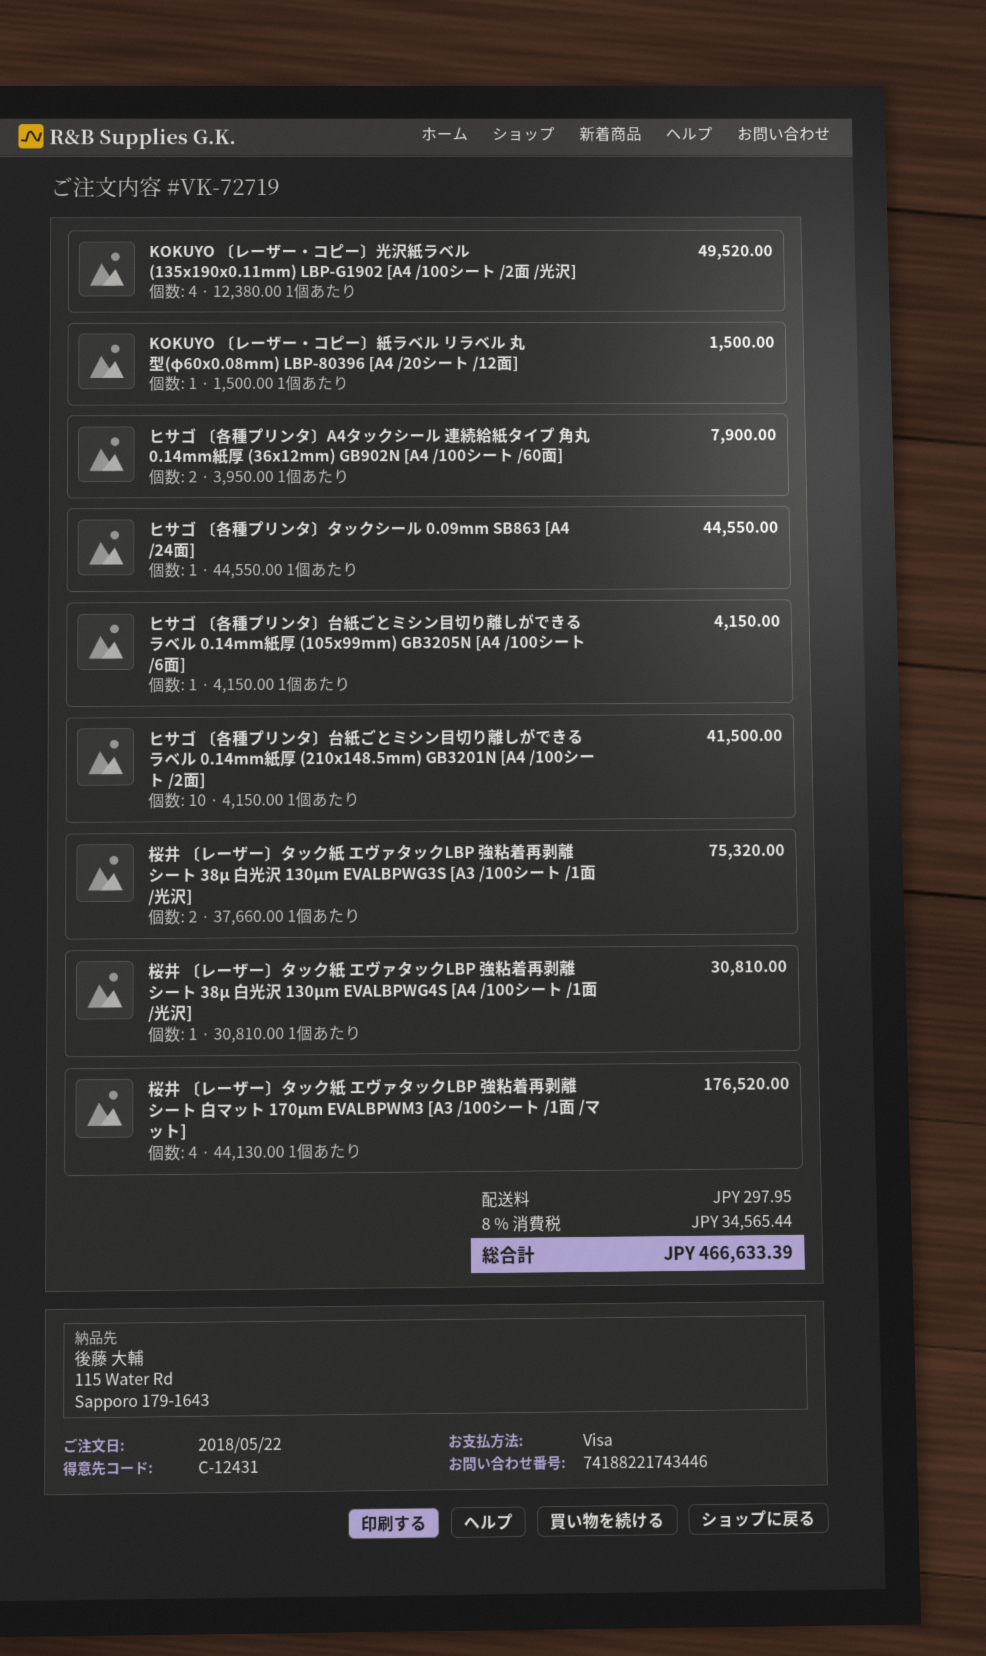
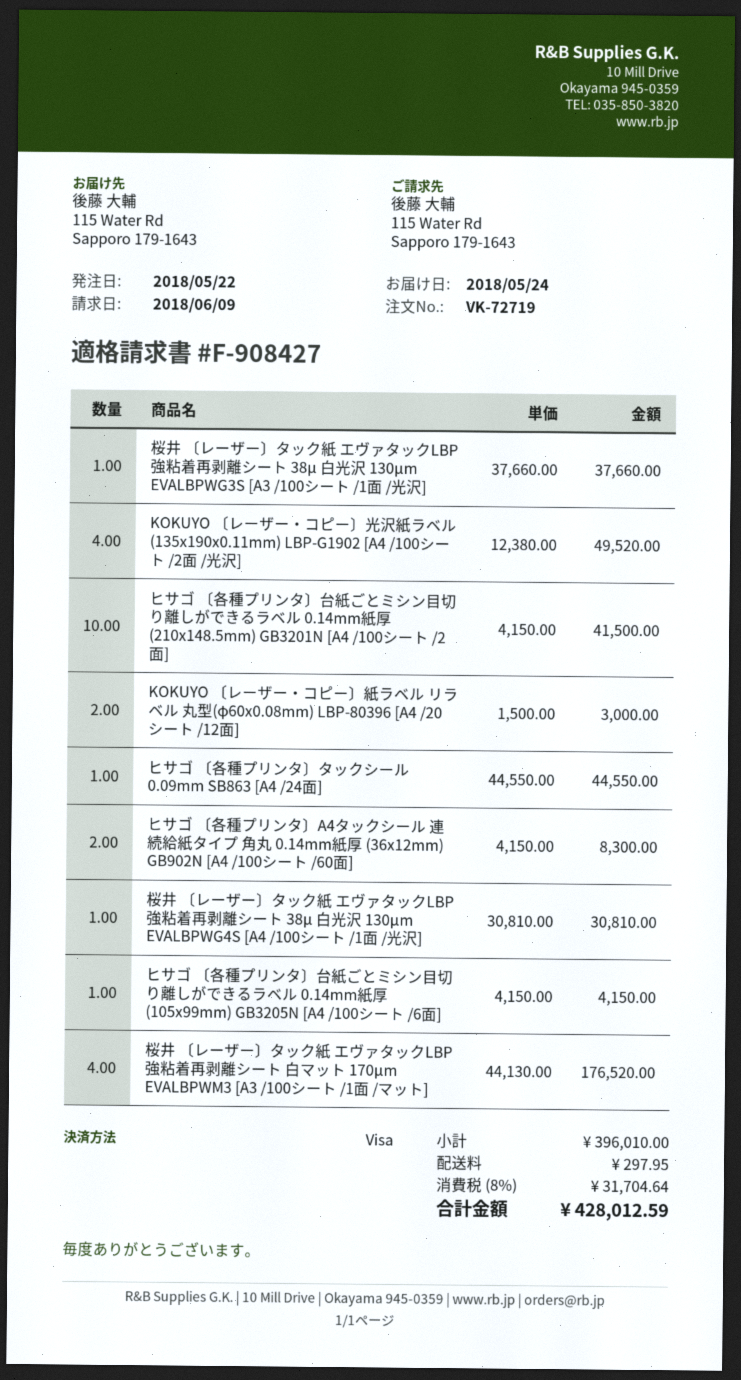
KOKUYO 〔レーザー・コピー〕紙ラベル リラベル 丸型(φ60x0.08mm) LBP-80396 [A4 /20シート /12面]: 1 x 1500.00 = 1500.00 -> 2 x 1500.00 = 3000.00
ヒサゴ 〔各種プリンタ〕A4タックシール 連続給紙タイプ 角丸 0.14mm紙厚 (36x12mm) GB902N [A4 /100シート /60面]: 2 x 3950.00 = 7900.00 -> 2 x 4150.00 = 8300.00
桜井 〔レーザー〕タック紙 エヴァタックLBP 強粘着再剥離シート 38μ 白光沢 130μm EVALBPWG3S [A3 /100シート /1面 /光沢]: 2 x 37660.00 = 75320.00 -> 1 x 37660.00 = 37660.00
tax: 8% = 34565.44 -> 8% = 31704.64
total: 466633.39 -> 428012.59

